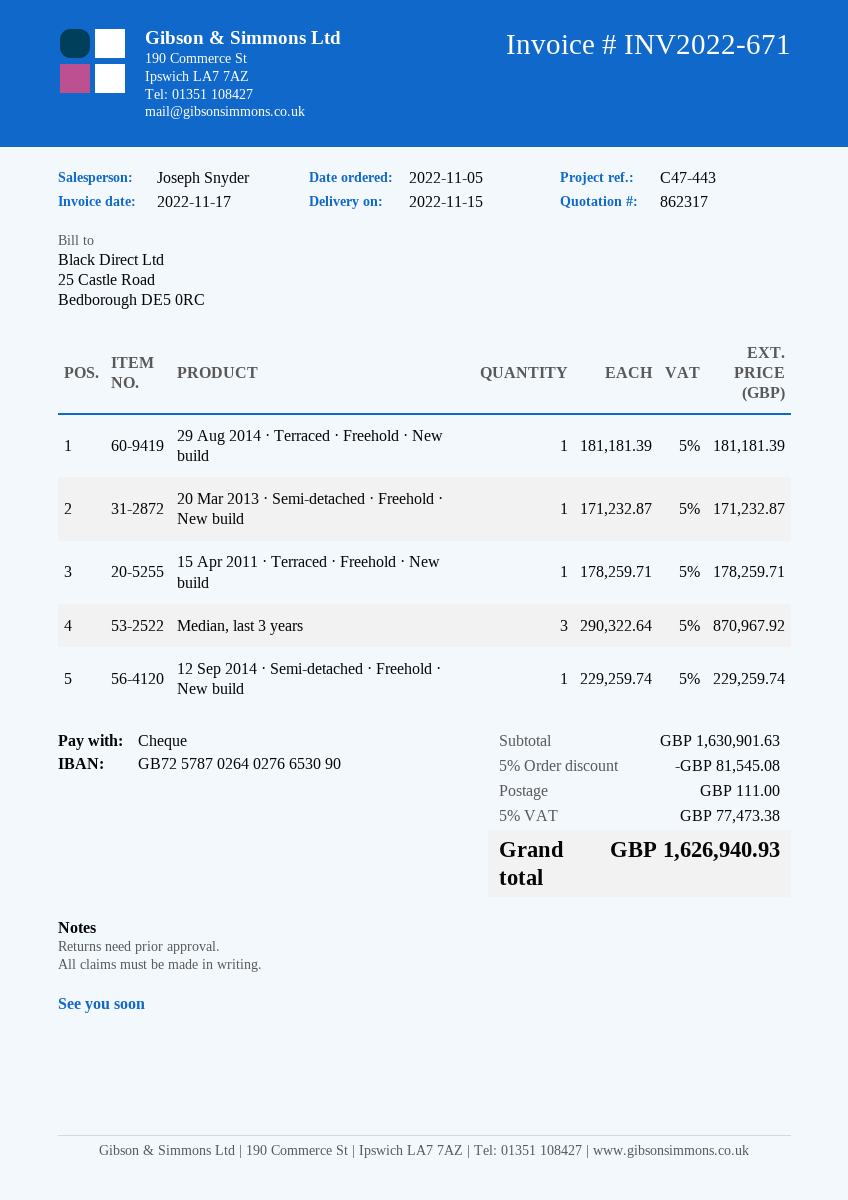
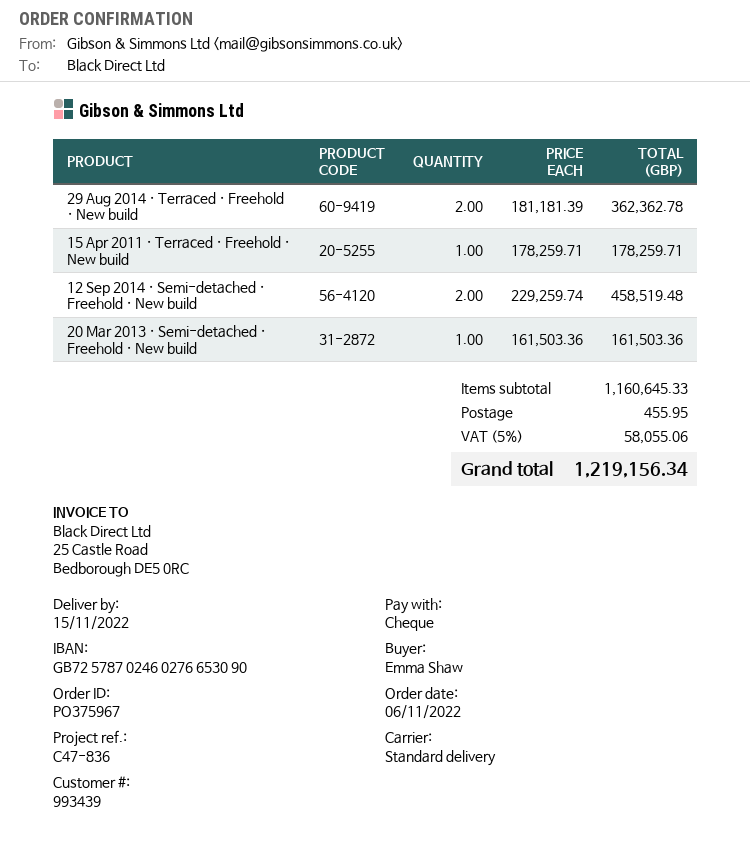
order date: 2022-11-05 -> 2022-11-06
reference: C47-443 -> C47-836
bank account: GB72578702640276653090 -> GB72578702460276653090
29 Aug 2014 · Terraced · Freehold · New build: 1 x 181181.39 = 181181.39 -> 2 x 181181.39 = 362362.78
20 Mar 2013 · Semi-detached · Freehold · New build: 1 x 171232.87 = 171232.87 -> 1 x 161503.36 = 161503.36
Median, last 3 years: 3 x 290322.64 = 870967.92 -> none
12 Sep 2014 · Semi-detached · Freehold · New build: 1 x 229259.74 = 229259.74 -> 2 x 229259.74 = 458519.48
subtotal: 1630901.63 -> 1160645.33
discount: 5% = 81545.08 -> none
shipping: 111.00 -> 455.95
tax: 5% = 77473.38 -> 5% = 58055.06
total: 1626940.93 -> 1219156.34

